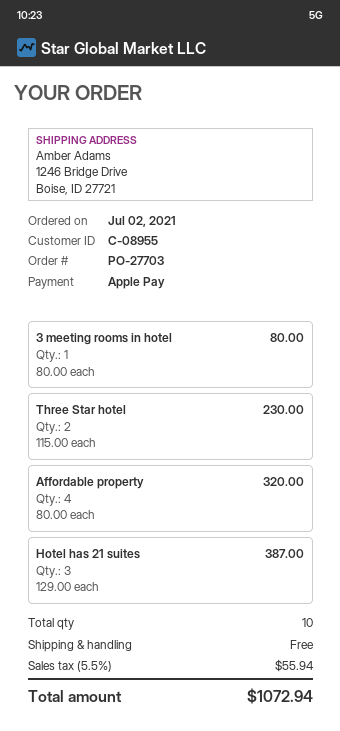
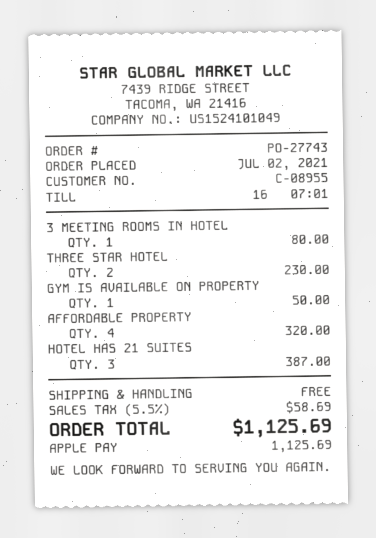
order number: PO-27703 -> PO-27743
GYM IS AVAILABLE ON PROPERTY: none -> 1 for 50.00
tax: 5.5% = 55.94 -> 5.5% = 58.69
total: 1072.94 -> 1125.69

